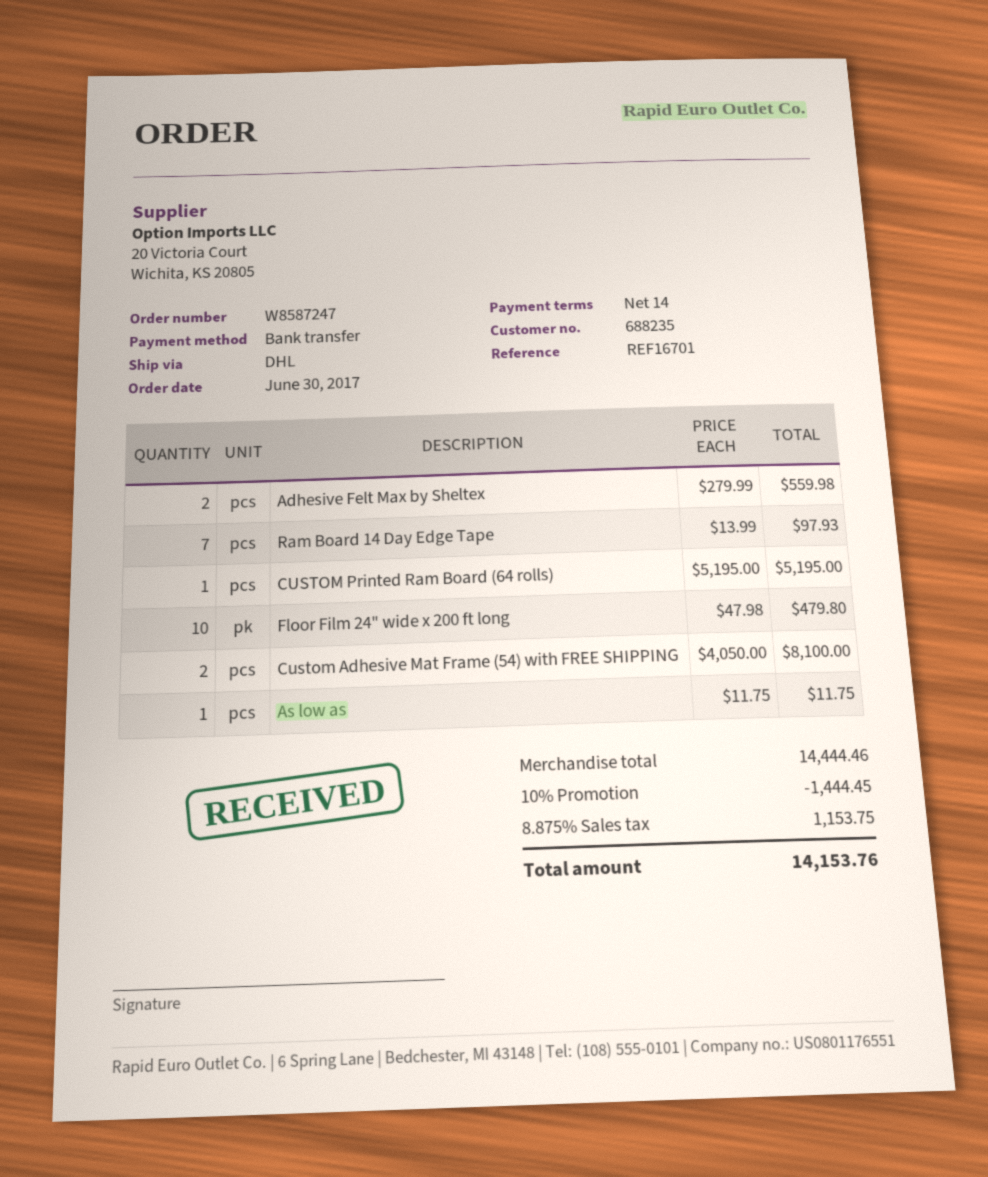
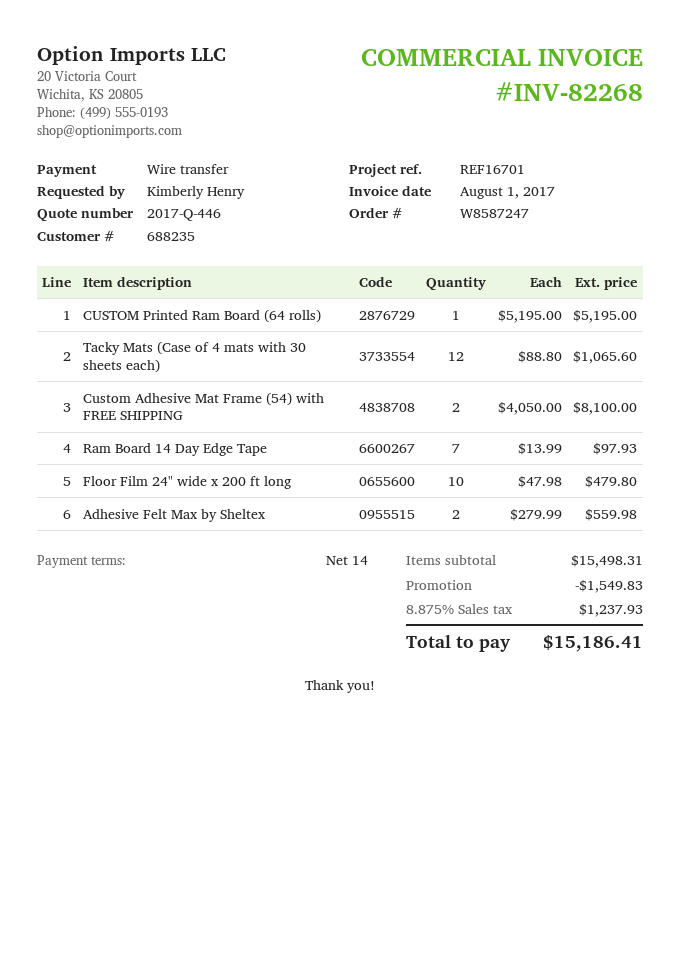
As low as: 1 x 11.75 = 11.75 -> none
Tacky Mats (Case of 4 mats with 30 sheets each): none -> 12 x 88.80 = 1065.60
subtotal: 14444.46 -> 15498.31
discount: 1444.45 -> 1549.83
tax: 8.875% = 1153.75 -> 8.875% = 1237.93
total: 14153.76 -> 15186.41

